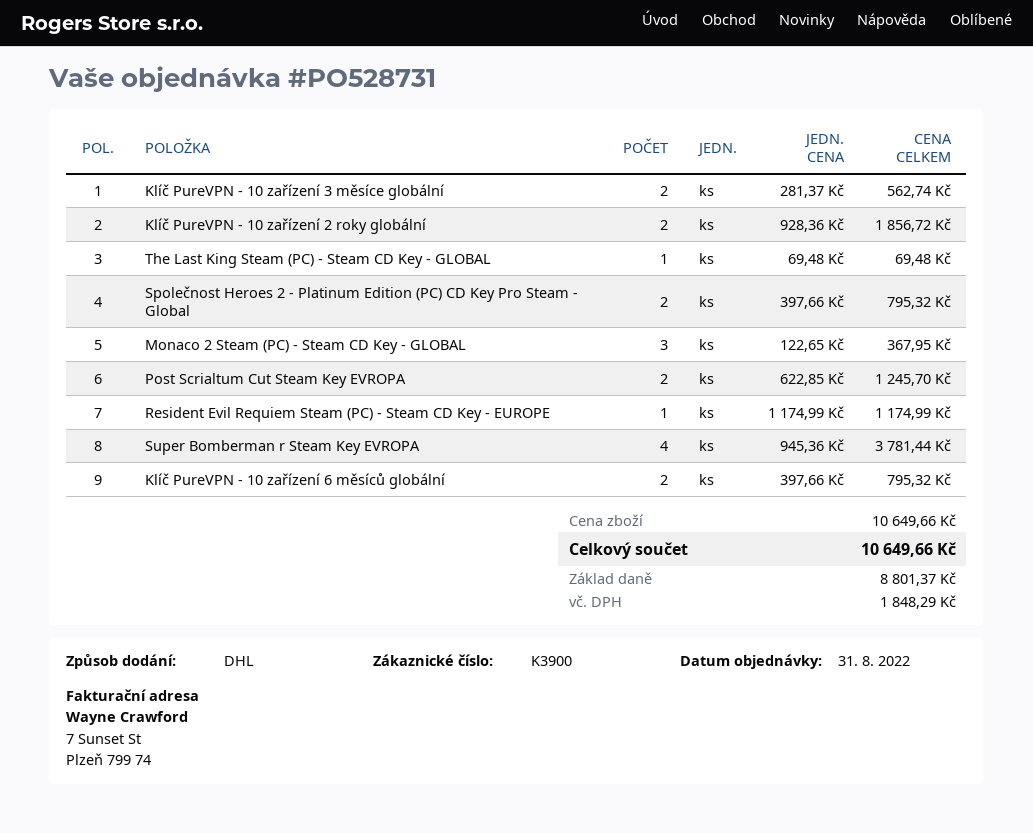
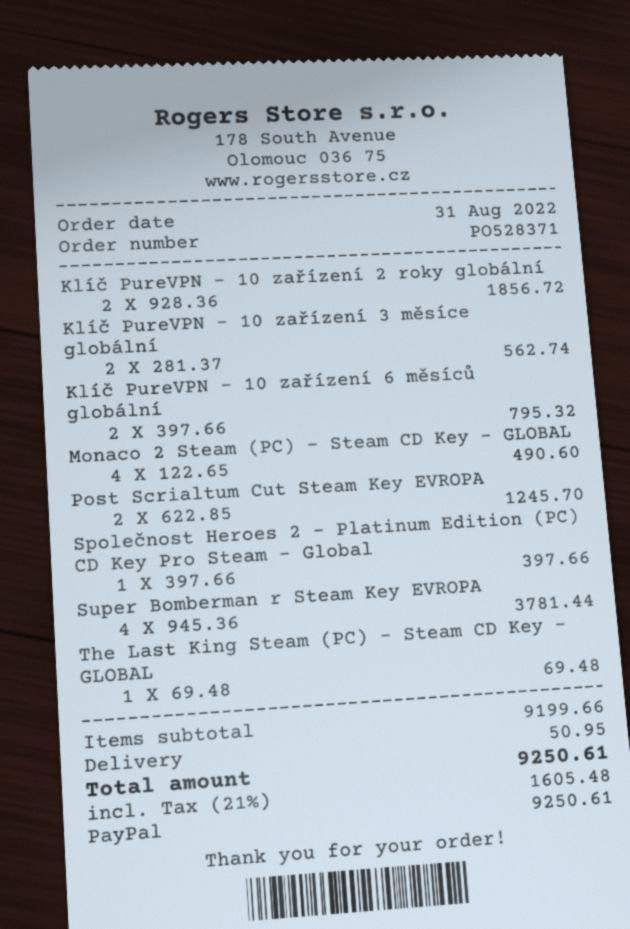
order number: PO528731 -> PO528371
Společnost Heroes 2 - Platinum Edition (PC) CD Key Pro Steam - Global: 2 x 397.66 = 795.32 -> 1 x 397.66 = 397.66
Monaco 2 Steam (PC) - Steam CD Key - GLOBAL: 3 x 122.65 = 367.95 -> 4 x 122.65 = 490.60
Resident Evil Requiem Steam (PC) - Steam CD Key - EUROPE: 1 x 1174.99 = 1174.99 -> none
subtotal: 10649.66 -> 9199.66
shipping: none -> 50.95
tax: 1848.29 -> 1605.48
total: 10649.66 -> 9250.61

